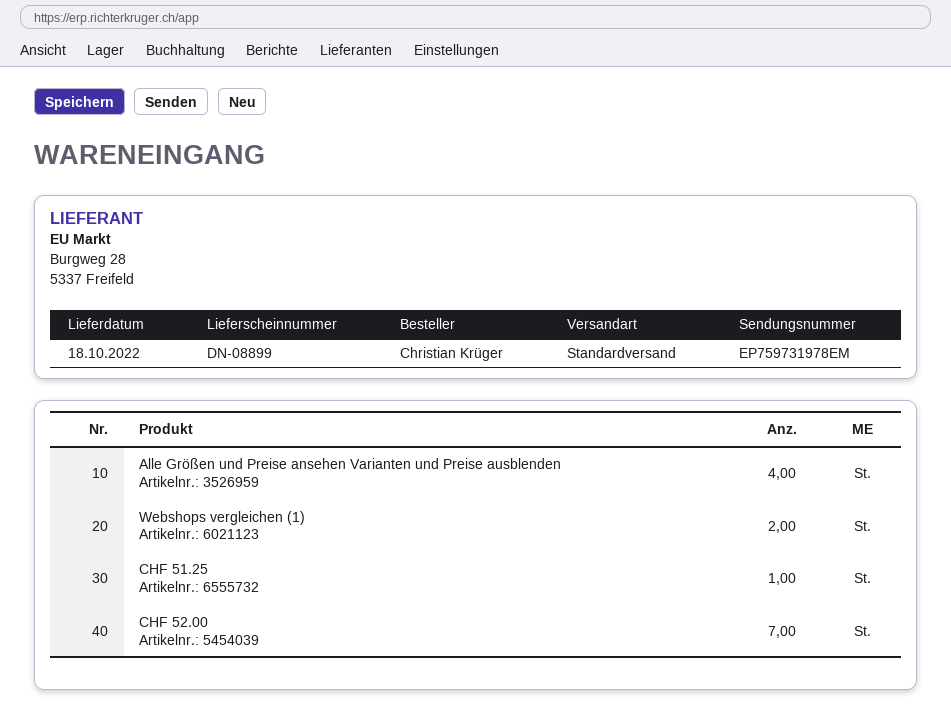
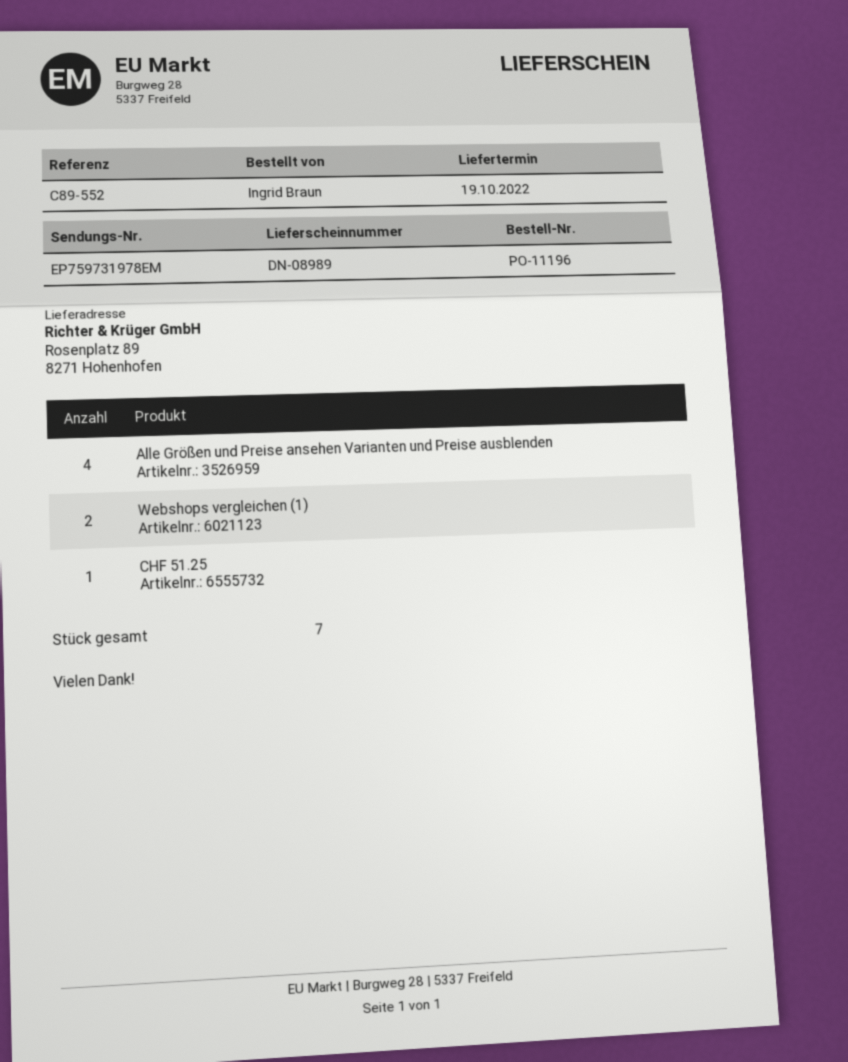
delivery note number: DN-08899 -> DN-08989
delivery date: 2022-10-18 -> 2022-10-19
ordered by: Christian Krüger -> Ingrid Braun
CHF 52.00: 7 -> none

